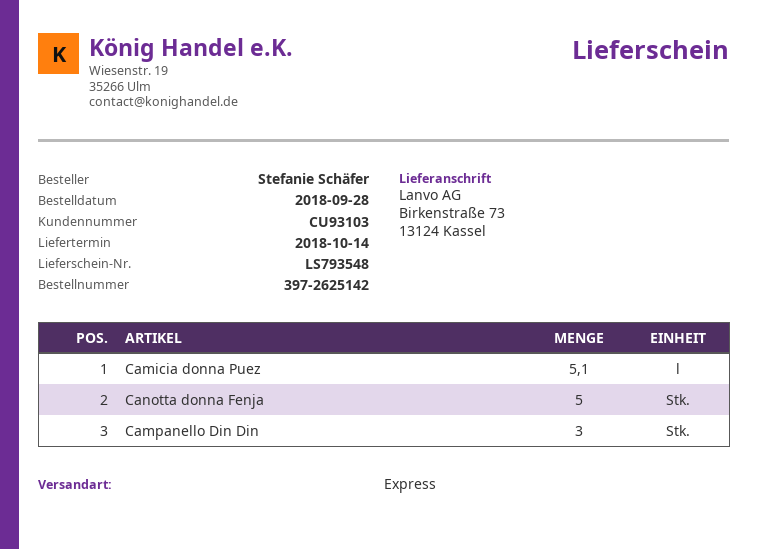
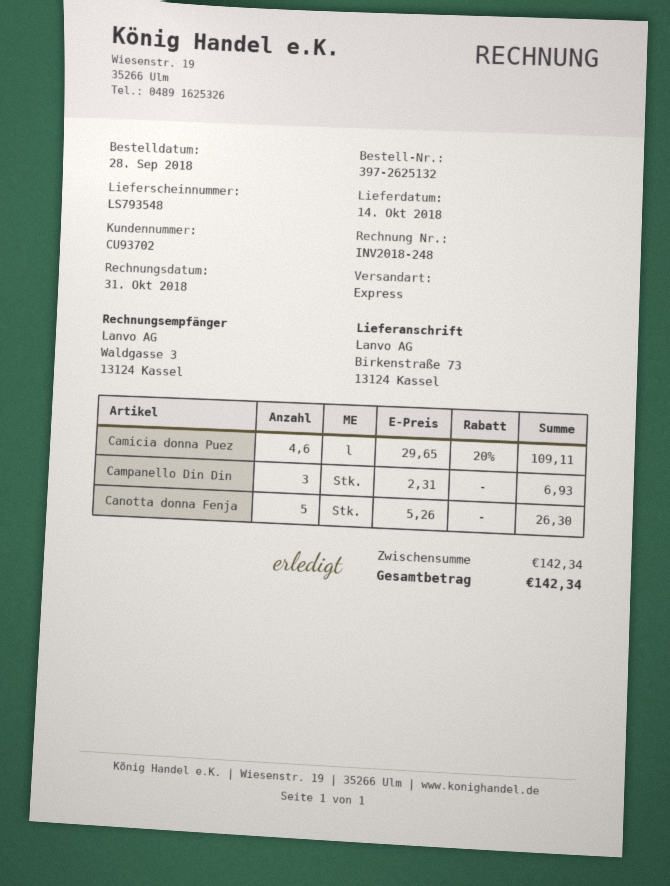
order number: 397-2625142 -> 397-2625132
customer number: CU93103 -> CU93702
Camicia donna Puez: 5.1 -> 4.6

